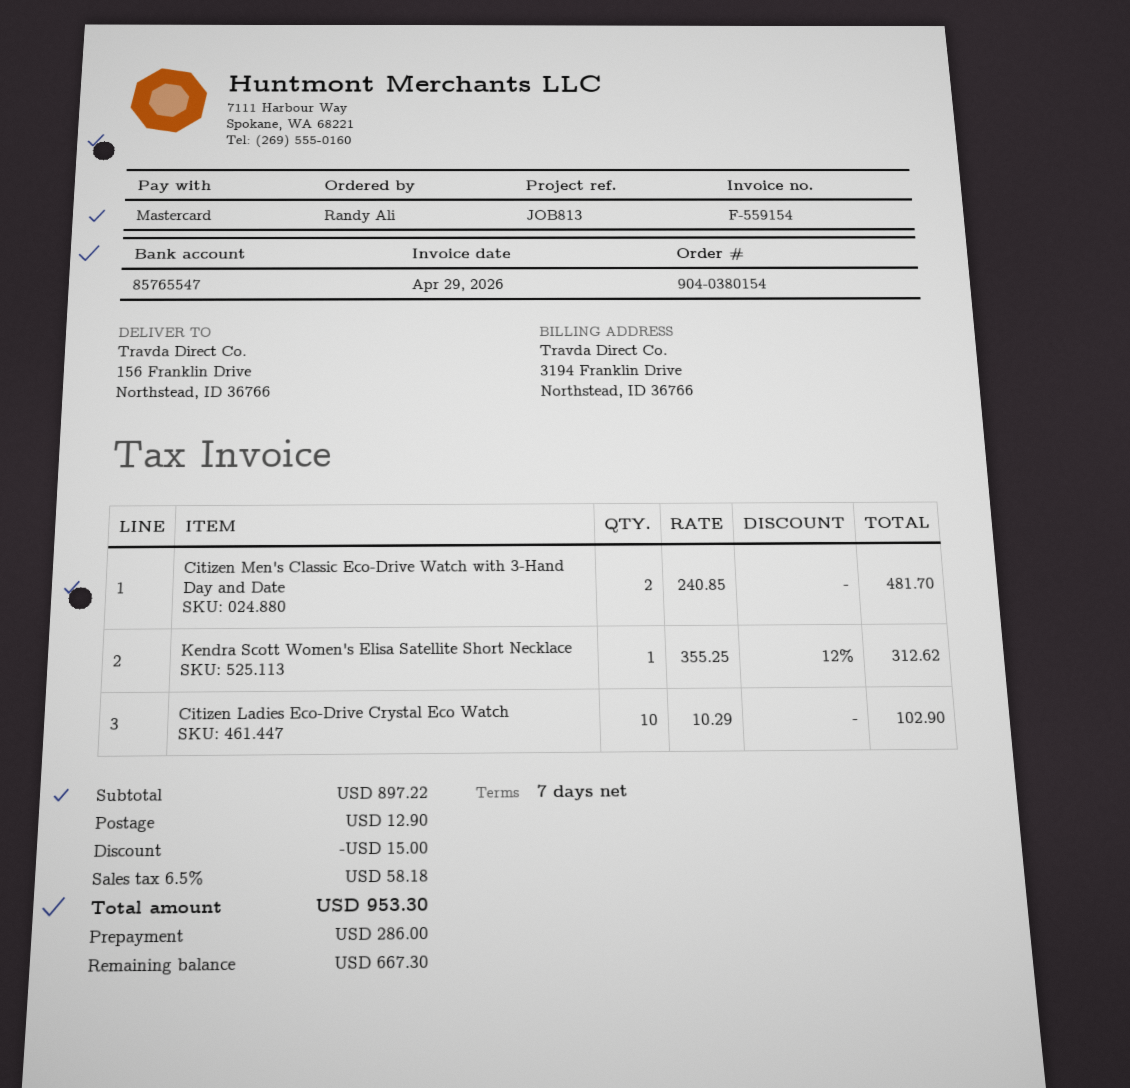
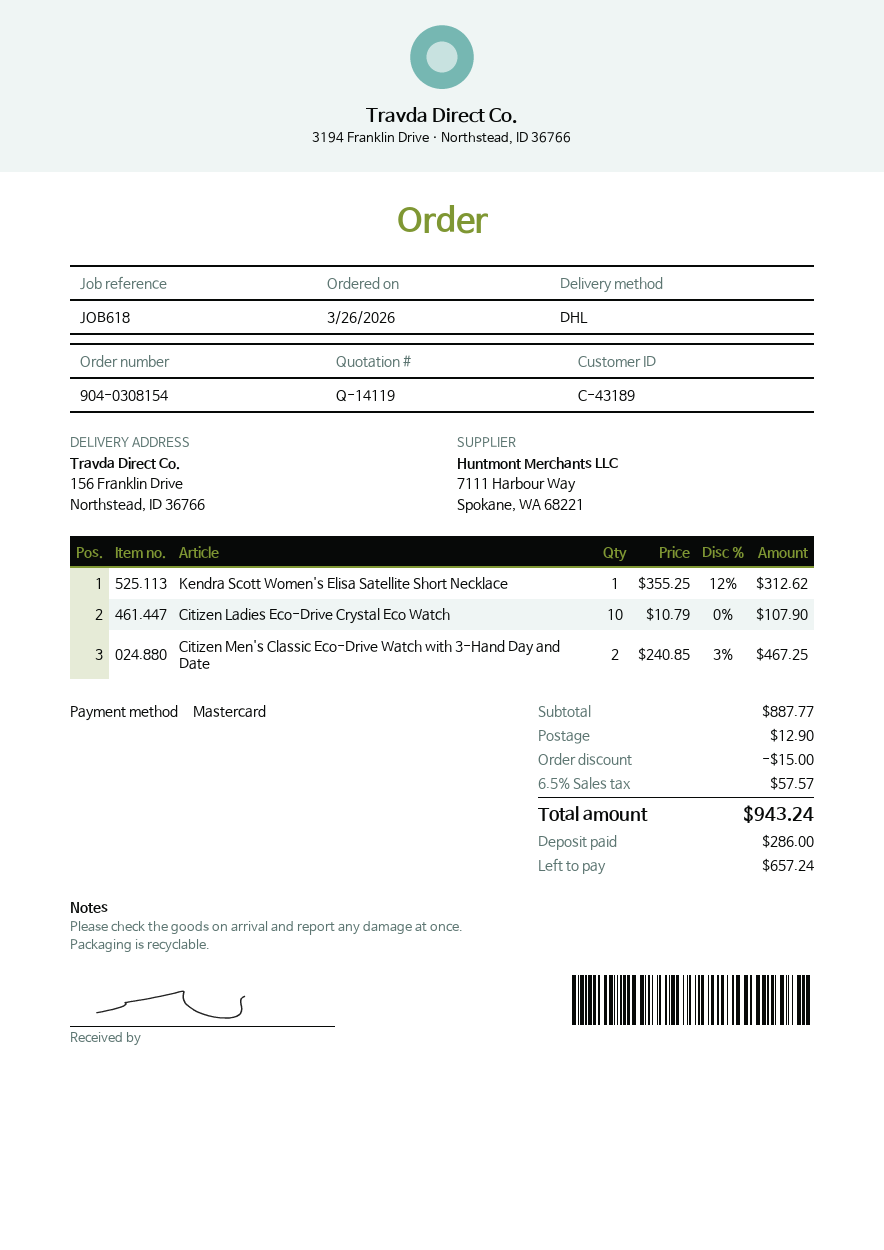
order number: 904-0380154 -> 904-0308154
reference: JOB813 -> JOB618
Citizen Men's Classic Eco-Drive Watch with 3-Hand Day and Date: 2 x 240.85 = 481.70 -> 2 x 240.85 - 3% = 467.25
Citizen Ladies Eco-Drive Crystal Eco Watch: 10 x 10.29 = 102.90 -> 10 x 10.79 = 107.90
subtotal: 897.22 -> 887.77
tax: 6.5% = 58.18 -> 6.5% = 57.57
total: 953.30 -> 943.24
balance: 667.30 -> 657.24

